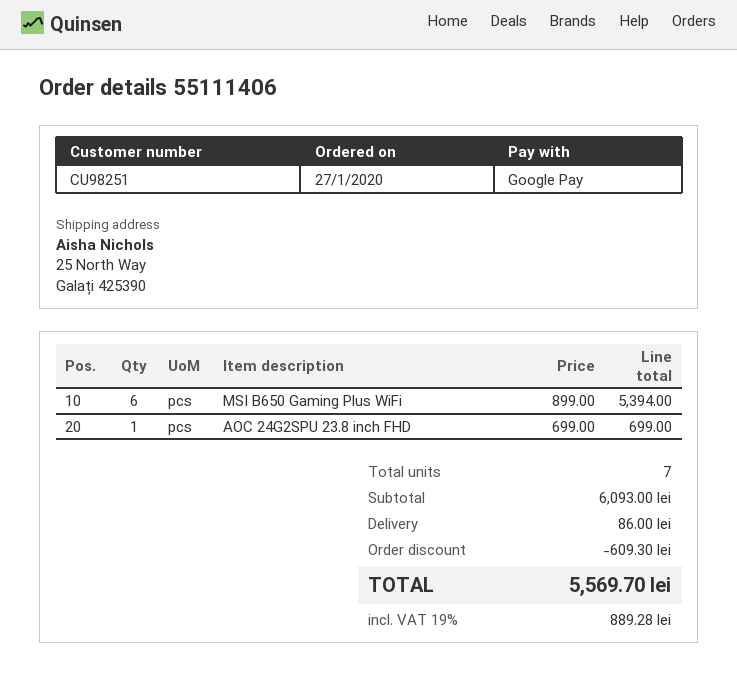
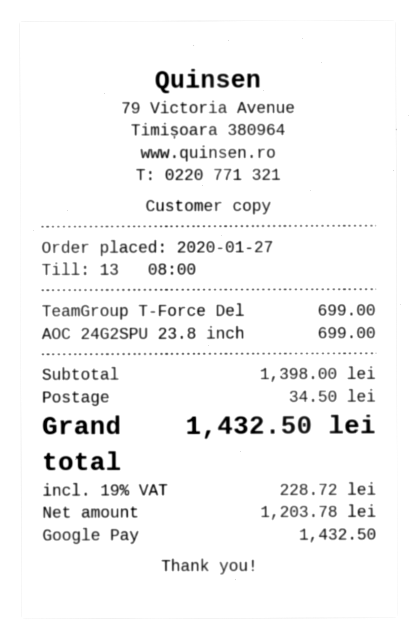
MSI B650 Gaming Plus WiFi: 6 for 5394.00 -> none
TeamGroup T-Force Del: none -> 1 for 699.00
subtotal: 6093.00 -> 1398.00
discount: 609.30 -> none
shipping: 86.00 -> 34.50
tax: 19% = 889.28 -> 19% = 228.72
total: 5569.70 -> 1432.50

